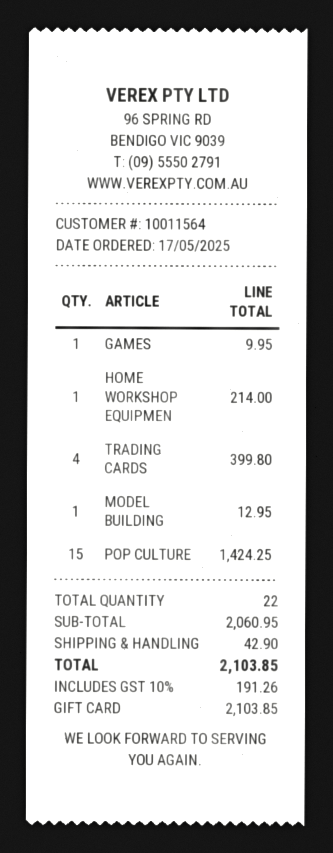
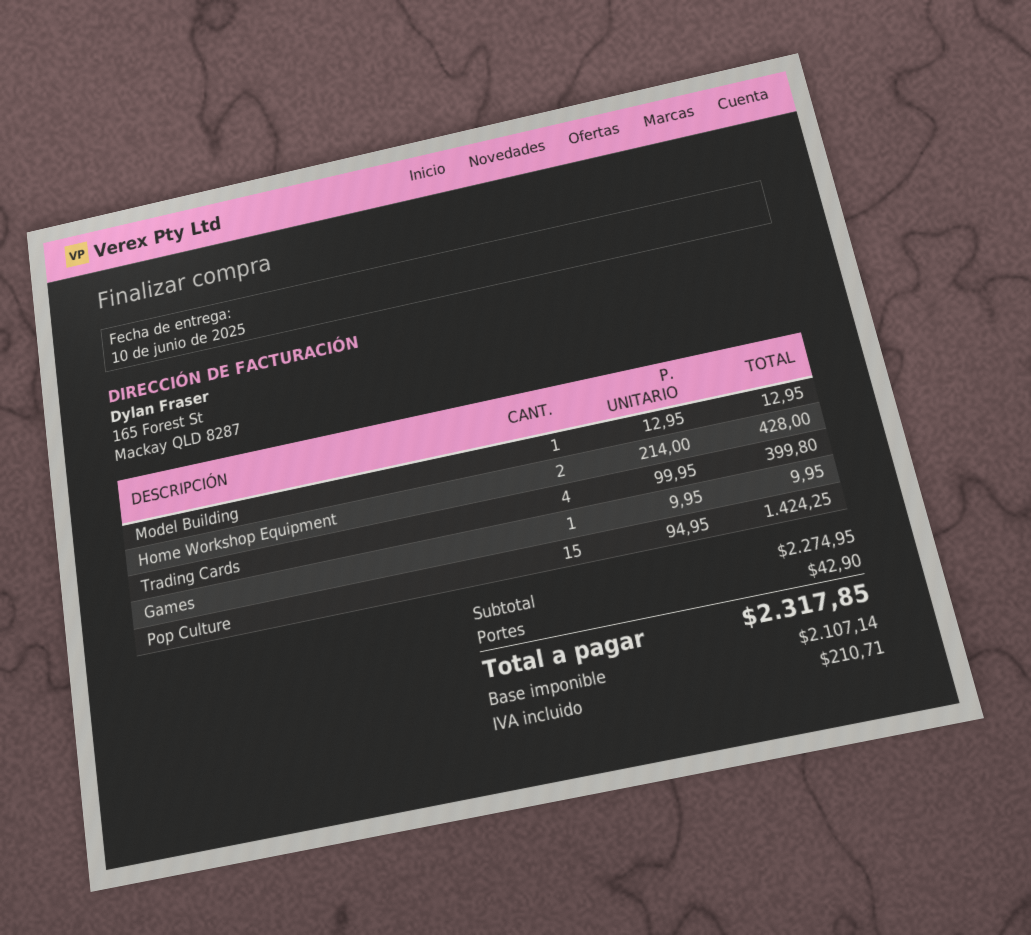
HOME WORKSHOP EQUIPMEN: 1 for 214.00 -> 2 for 428.00
subtotal: 2060.95 -> 2274.95
tax: 191.26 -> 210.71
total: 2103.85 -> 2317.85

